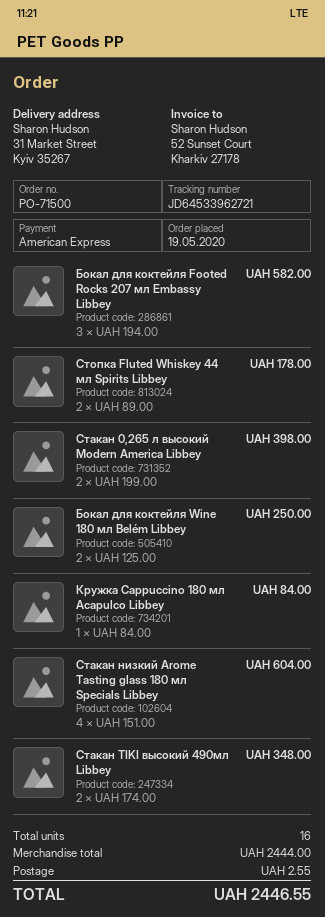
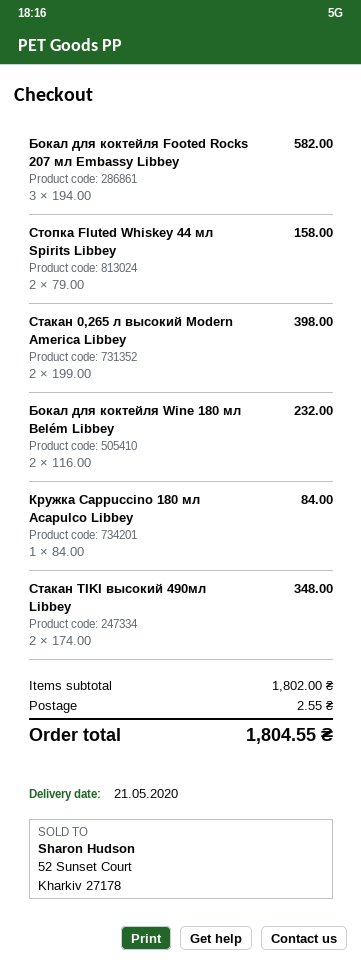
Стопка Fluted Whiskey 44 мл Spirits Libbey: 2 x 89.00 = 178.00 -> 2 x 79.00 = 158.00
Бокал для коктейля Wine 180 мл Belém Libbey: 2 x 125.00 = 250.00 -> 2 x 116.00 = 232.00
Стакан низкий Arome Tasting glass 180 мл Specials Libbey: 4 x 151.00 = 604.00 -> none
subtotal: 2444.00 -> 1802.00
total: 2446.55 -> 1804.55

